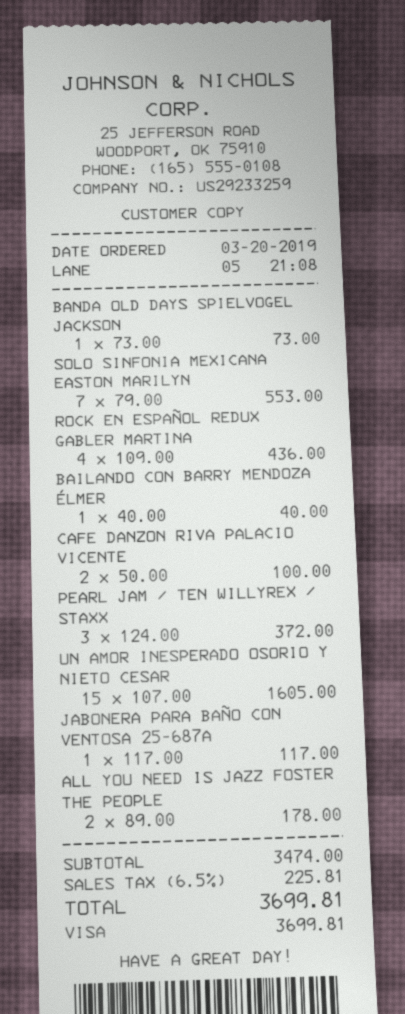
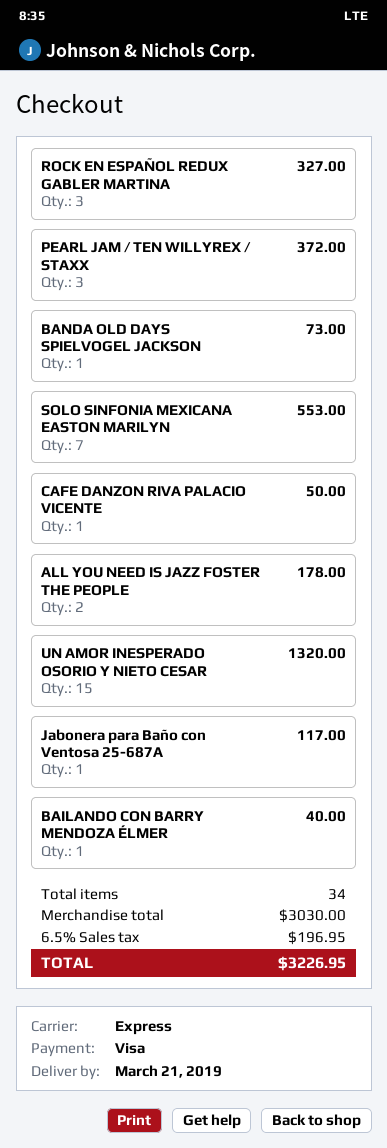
ROCK EN ESPAÑOL REDUX GABLER MARTINA: 4 for 436.00 -> 3 for 327.00
CAFE DANZON RIVA PALACIO VICENTE: 2 for 100.00 -> 1 for 50.00
UN AMOR INESPERADO OSORIO Y NIETO CESAR: 15 for 1605.00 -> 15 for 1320.00
subtotal: 3474.00 -> 3030.00
tax: 6.5% = 225.81 -> 6.5% = 196.95
total: 3699.81 -> 3226.95

